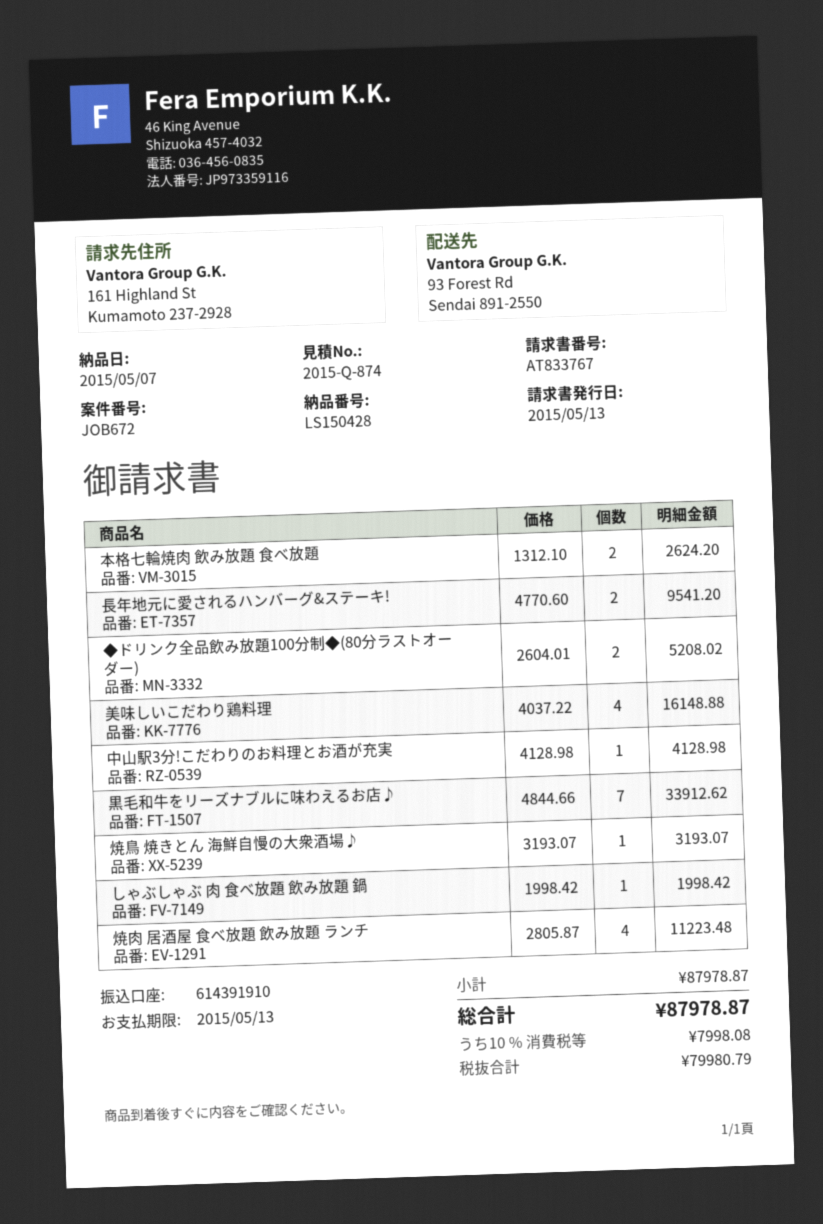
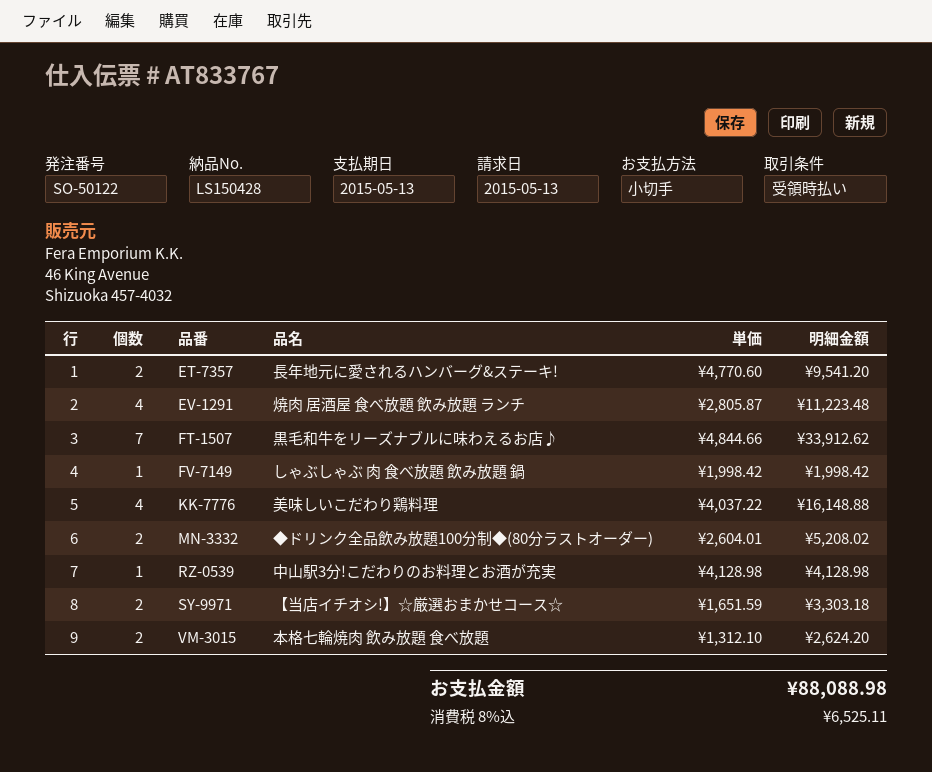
焼鳥 焼きとん 海鮮自慢の大衆酒場♪: 1 x 3193.07 = 3193.07 -> none
【当店イチオシ!】☆厳選おまかせコース☆: none -> 2 x 1651.59 = 3303.18
tax: 10% = 7998.08 -> 8% = 6525.11
total: 87978.87 -> 88088.98

